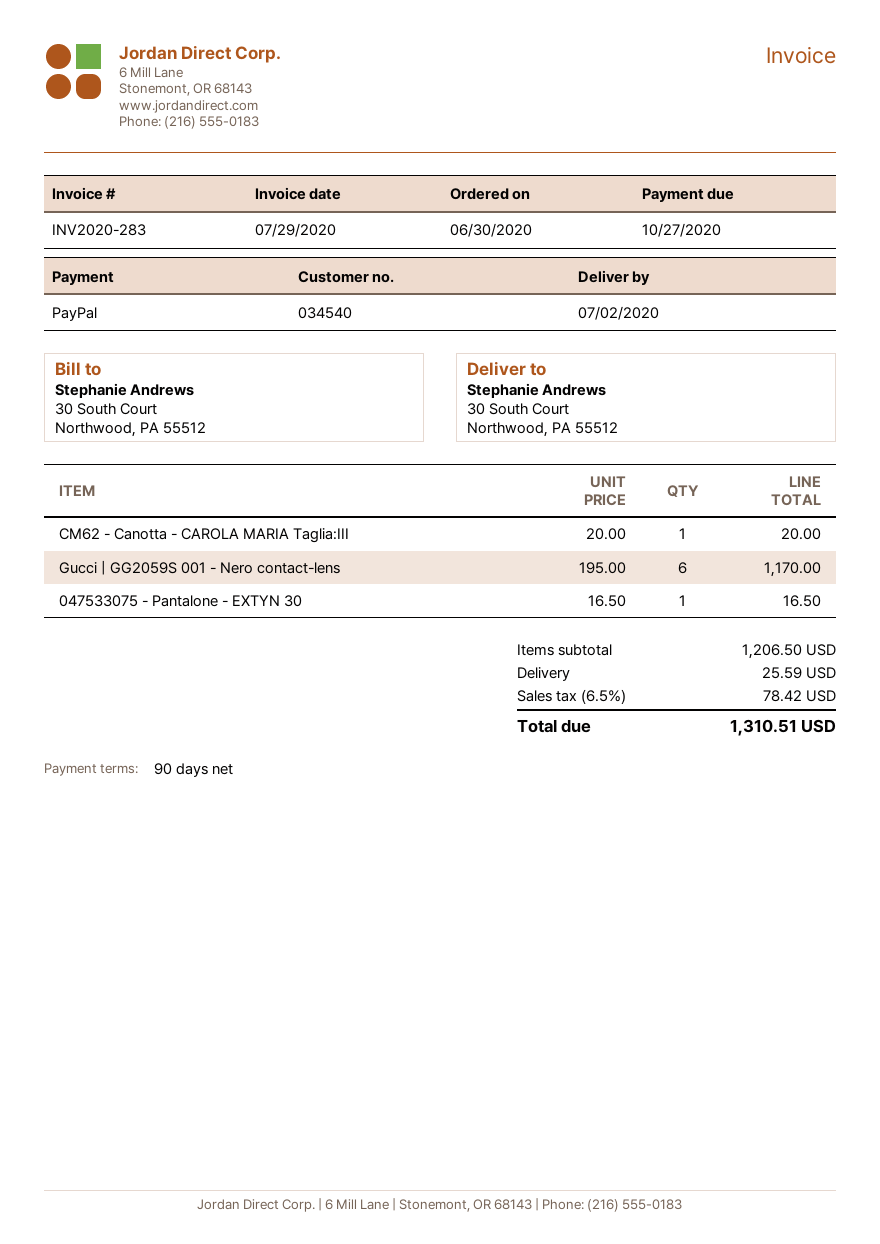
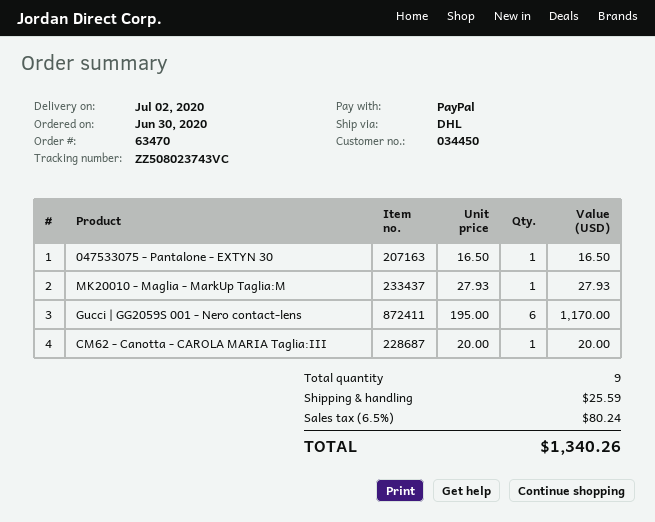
customer number: 034540 -> 034450
MK20010 - Maglia - MarkUp Taglia:M: none -> 1 x 27.93 = 27.93
tax: 6.5% = 78.42 -> 6.5% = 80.24
total: 1310.51 -> 1340.26

